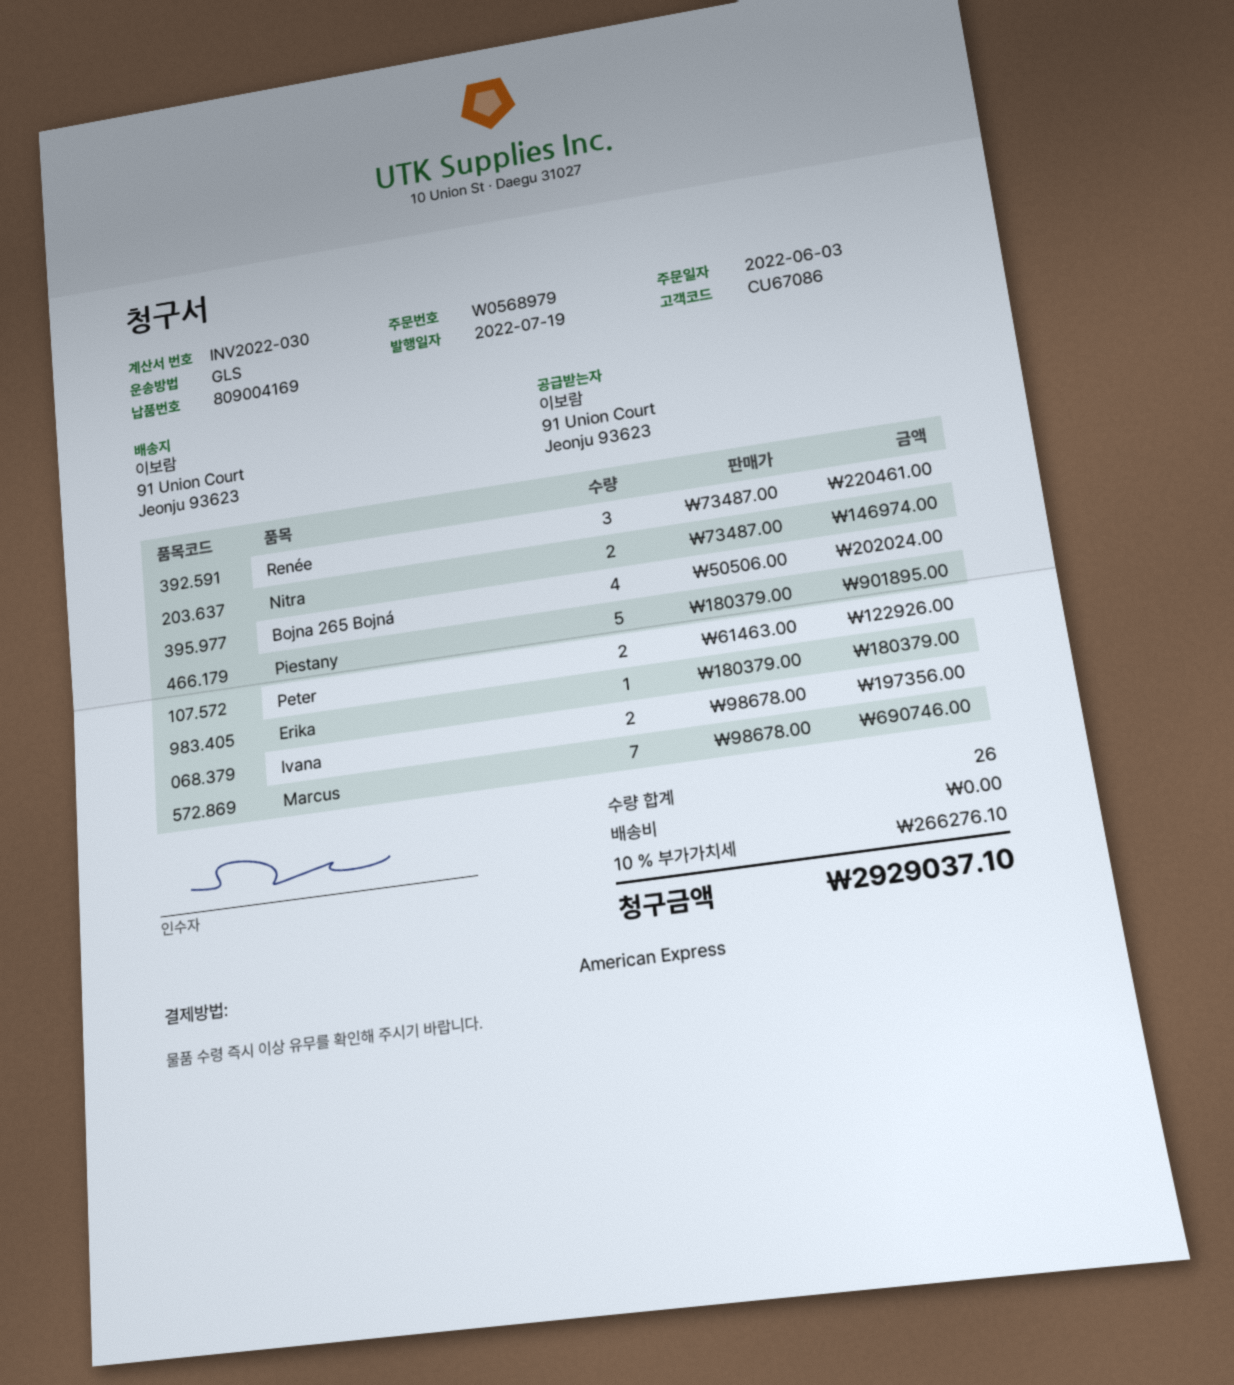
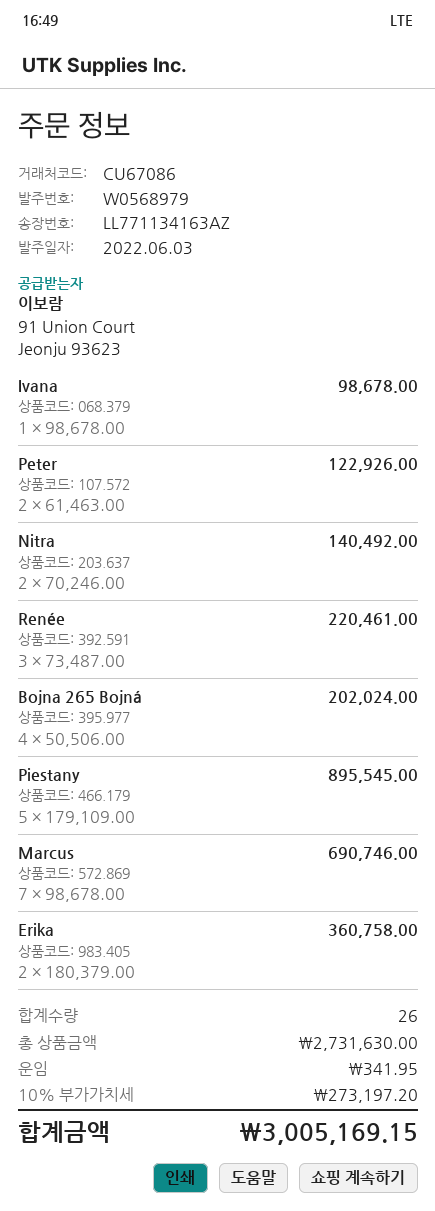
Nitra: 2 x 73487.00 = 146974.00 -> 2 x 70246.00 = 140492.00
Piestany: 5 x 180379.00 = 901895.00 -> 5 x 179109.00 = 895545.00
Erika: 1 x 180379.00 = 180379.00 -> 2 x 180379.00 = 360758.00
Ivana: 2 x 98678.00 = 197356.00 -> 1 x 98678.00 = 98678.00
shipping: 0.00 -> 341.95
tax: 10% = 266276.10 -> 10% = 273197.20
total: 2929037.10 -> 3005169.15

